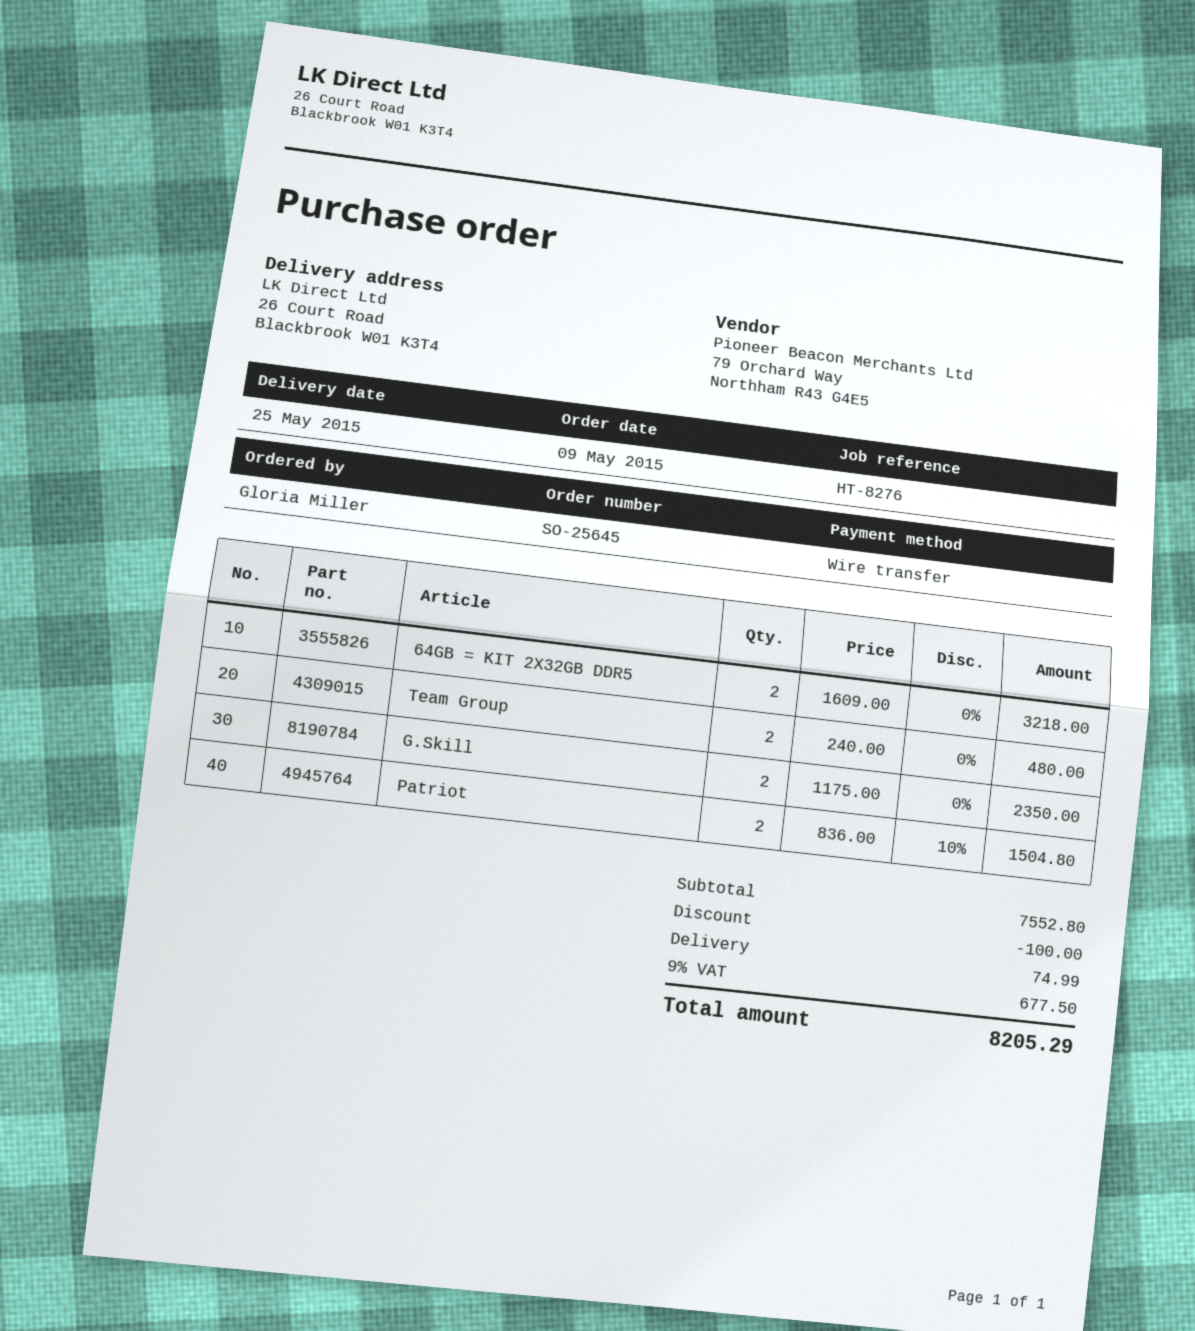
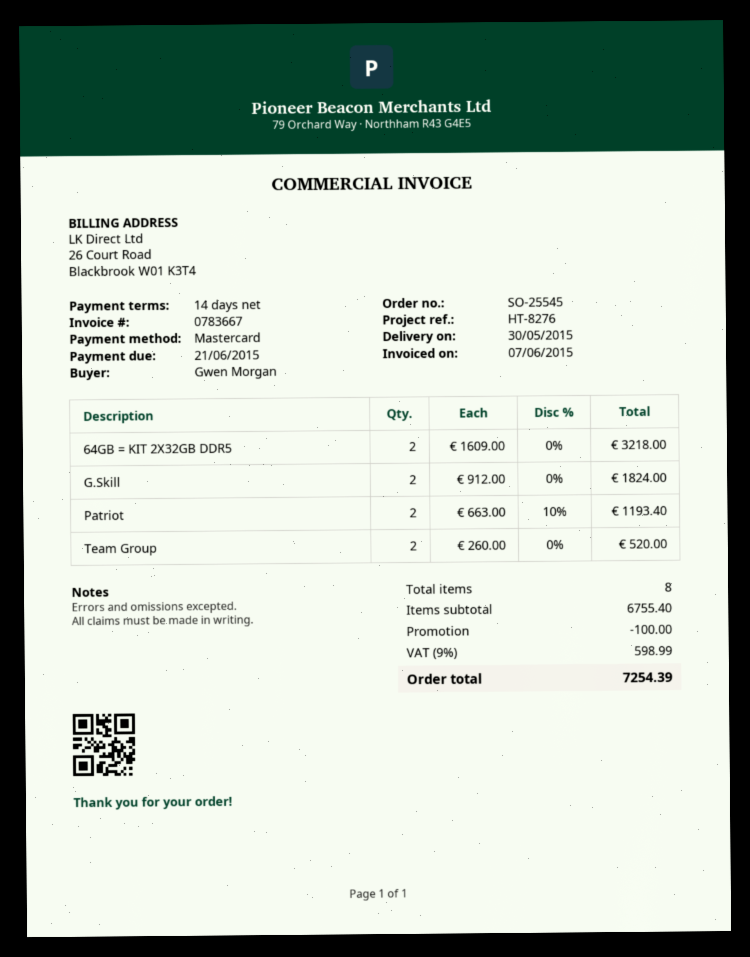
order number: SO-25645 -> SO-25545
delivery date: 2015-05-25 -> 2015-05-30
ordered by: Gloria Miller -> Gwen Morgan
payment method: bank transfer -> Mastercard
Team Group: 2 x 240.00 = 480.00 -> 2 x 260.00 = 520.00
G.Skill: 2 x 1175.00 = 2350.00 -> 2 x 912.00 = 1824.00
Patriot: 2 x 836.00 - 10% = 1504.80 -> 2 x 663.00 - 10% = 1193.40
subtotal: 7552.80 -> 6755.40
shipping: 74.99 -> none
tax: 9% = 677.50 -> 9% = 598.99
total: 8205.29 -> 7254.39

